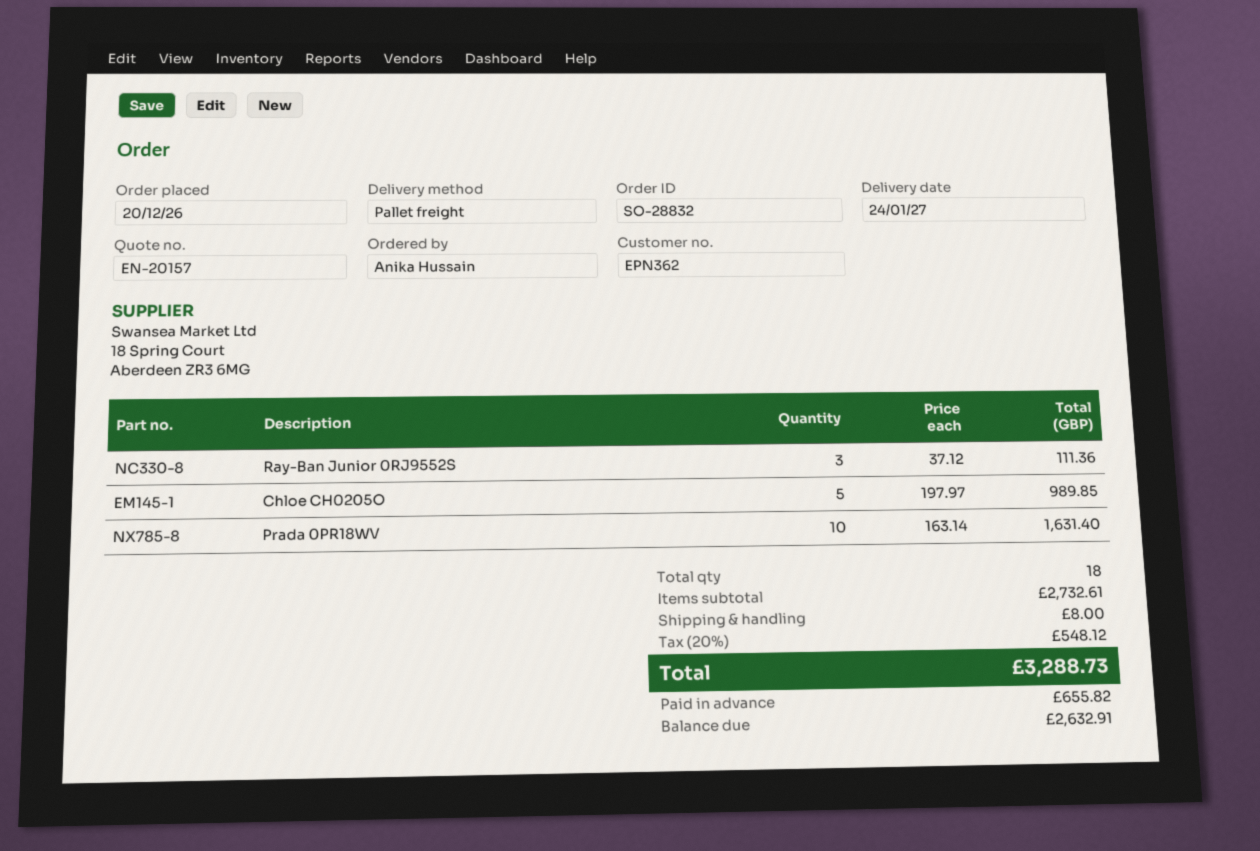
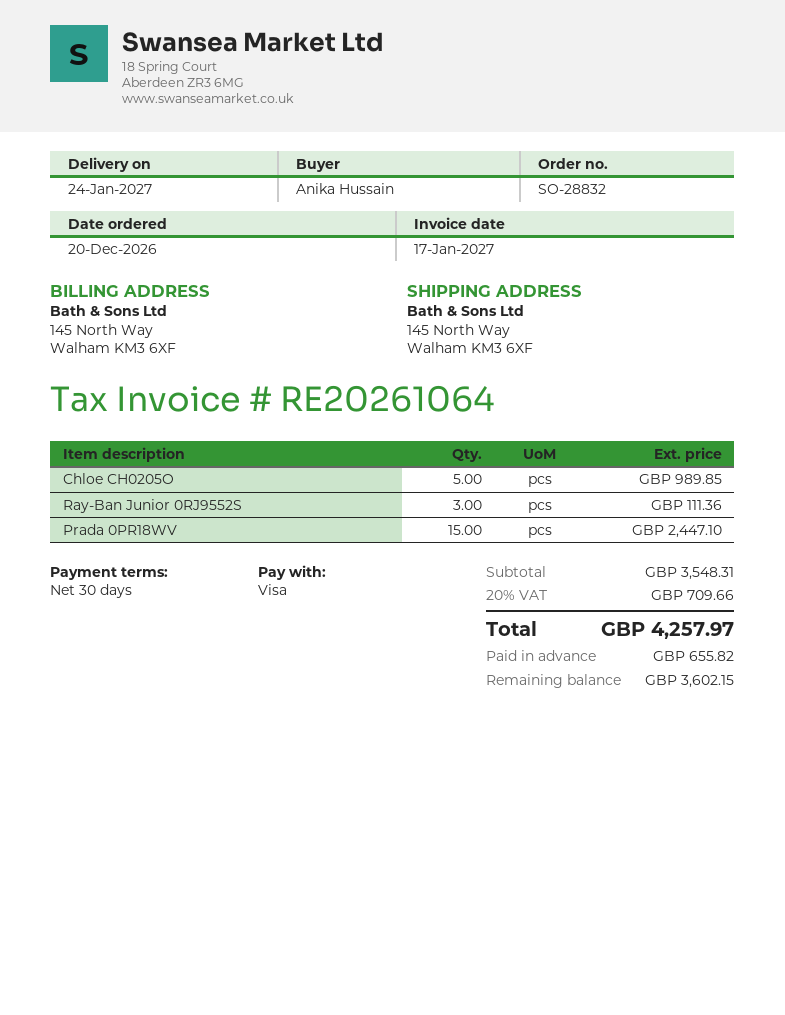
Prada 0PR18WV: 10 for 1631.40 -> 15 for 2447.10
subtotal: 2732.61 -> 3548.31
shipping: 8.00 -> none
tax: 20% = 548.12 -> 20% = 709.66
total: 3288.73 -> 4257.97
balance: 2632.91 -> 3602.15

